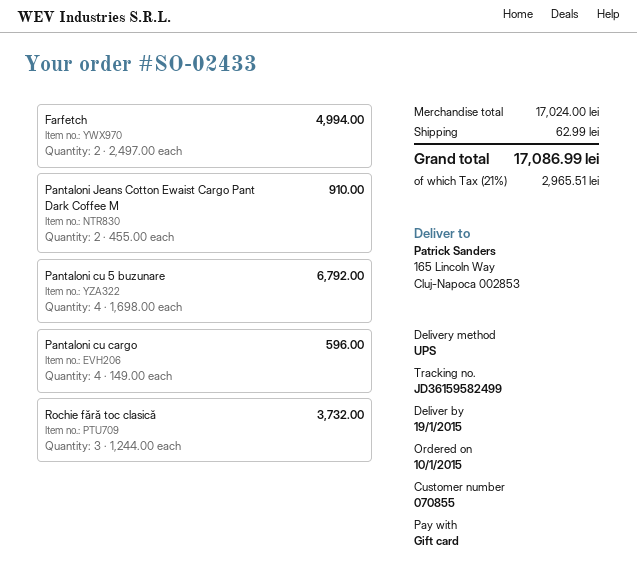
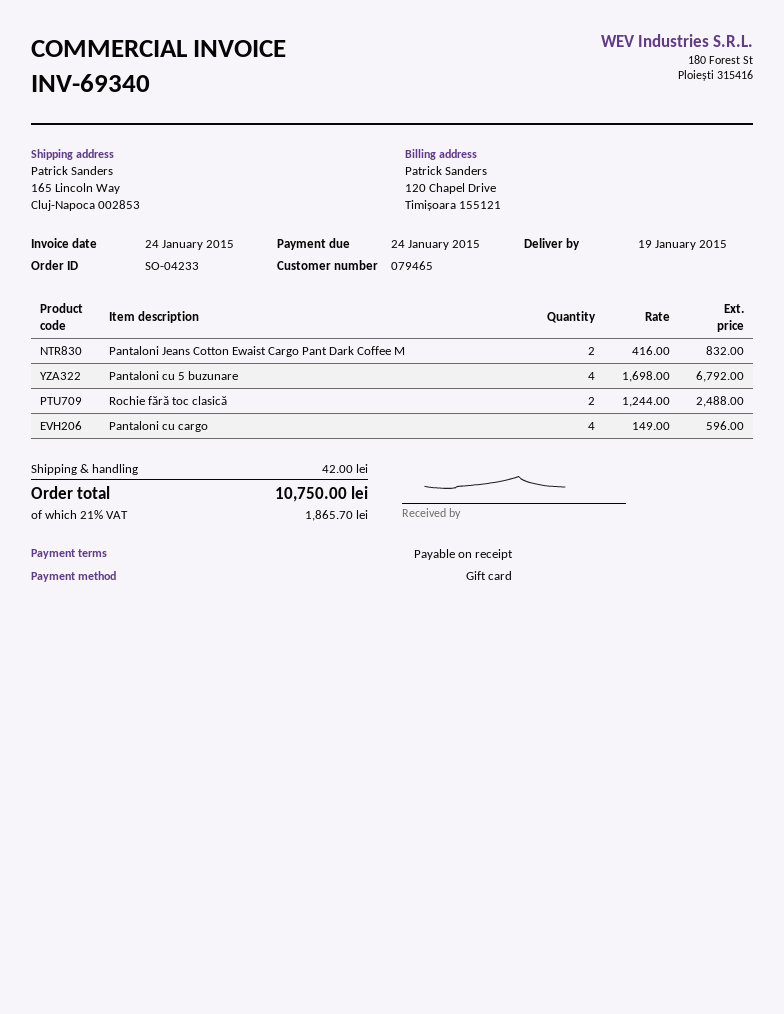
order number: SO-02433 -> SO-04233
customer number: 070855 -> 079465
Farfetch: 2 x 2497.00 = 4994.00 -> none
Pantaloni Jeans Cotton Ewaist Cargo Pant Dark Coffee M: 2 x 455.00 = 910.00 -> 2 x 416.00 = 832.00
Rochie fără toc clasică: 3 x 1244.00 = 3732.00 -> 2 x 1244.00 = 2488.00
shipping: 62.99 -> 42.00
tax: 21% = 2965.51 -> 21% = 1865.70
total: 17086.99 -> 10750.00

